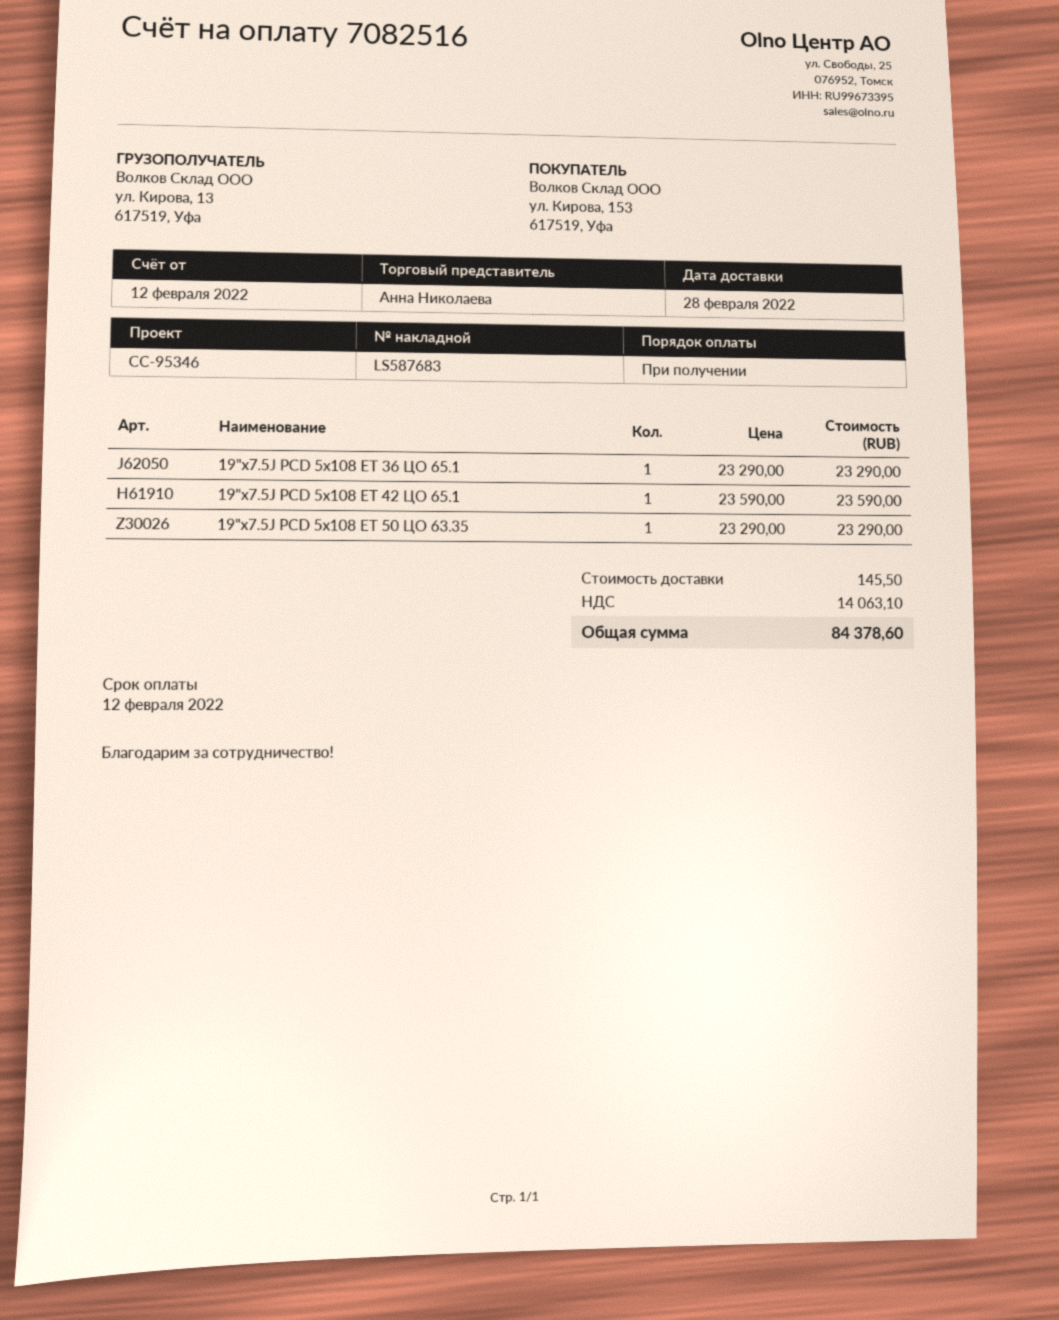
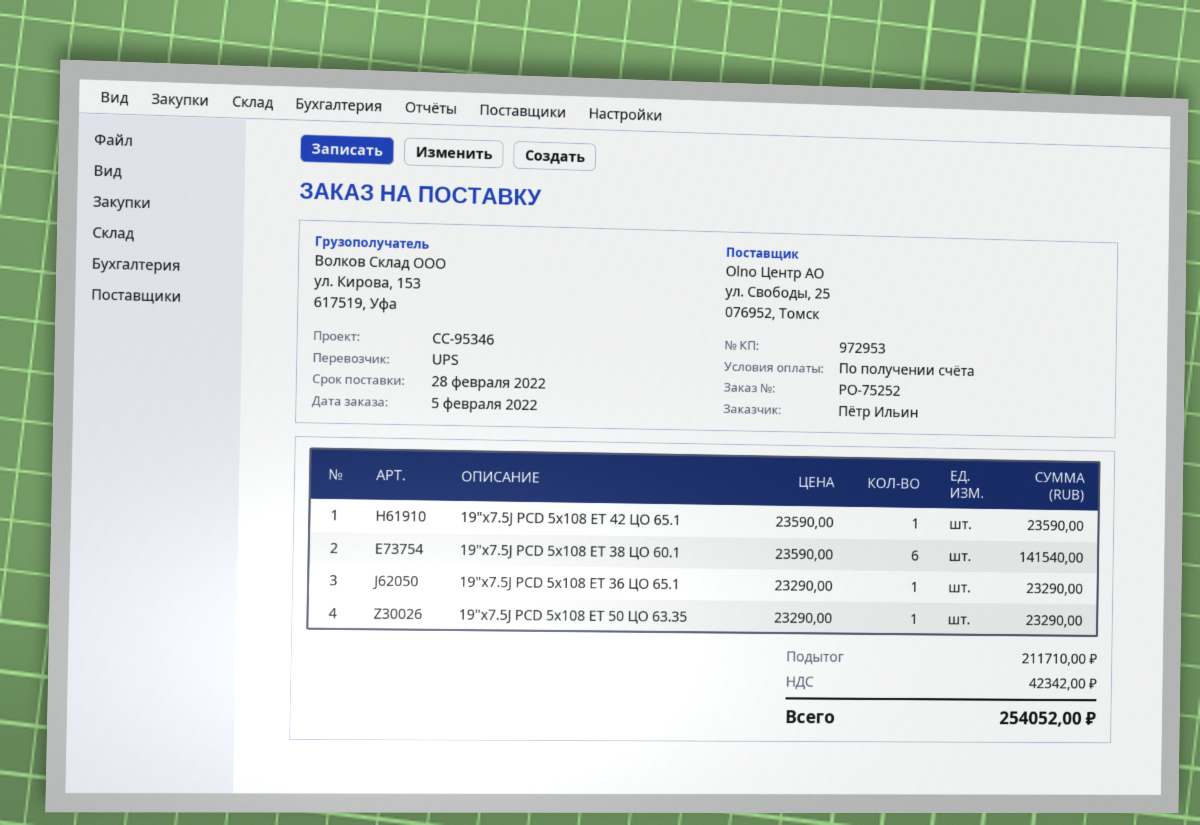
ship to: ул. Кирова, 13, 617519, Уфа -> ул. Кирова, 153, 617519, Уфа
19"x7.5J PCD 5x108 ЕТ 38 ЦО 60.1: none -> 6 x 23590.00 = 141540.00
shipping: 145.50 -> none
tax: 14063.10 -> 42342.00
total: 84378.60 -> 254052.00

